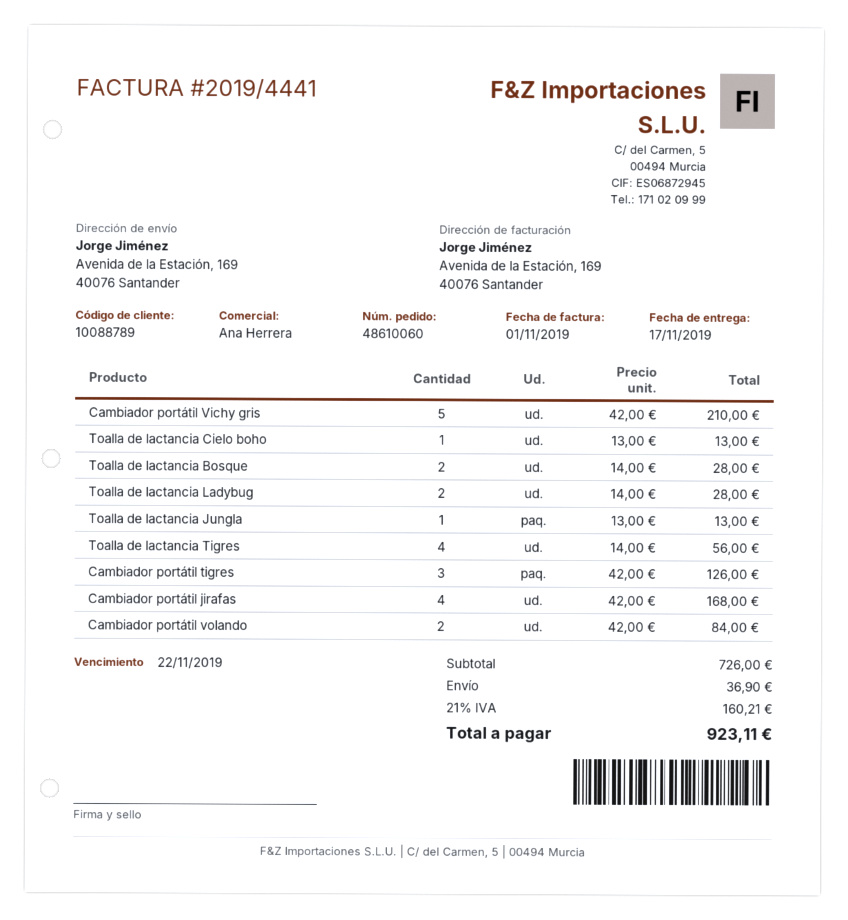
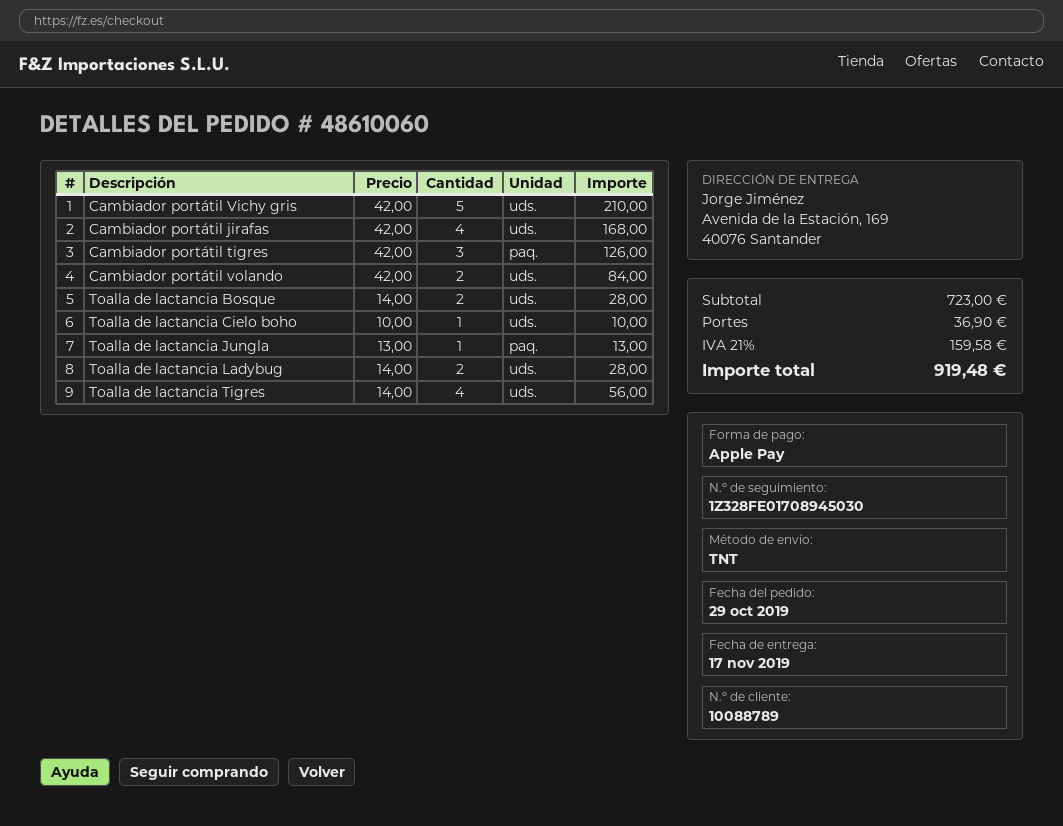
Toalla de lactancia Cielo boho: 1 x 13.00 = 13.00 -> 1 x 10.00 = 10.00
subtotal: 726.00 -> 723.00
tax: 21% = 160.21 -> 21% = 159.58
total: 923.11 -> 919.48

